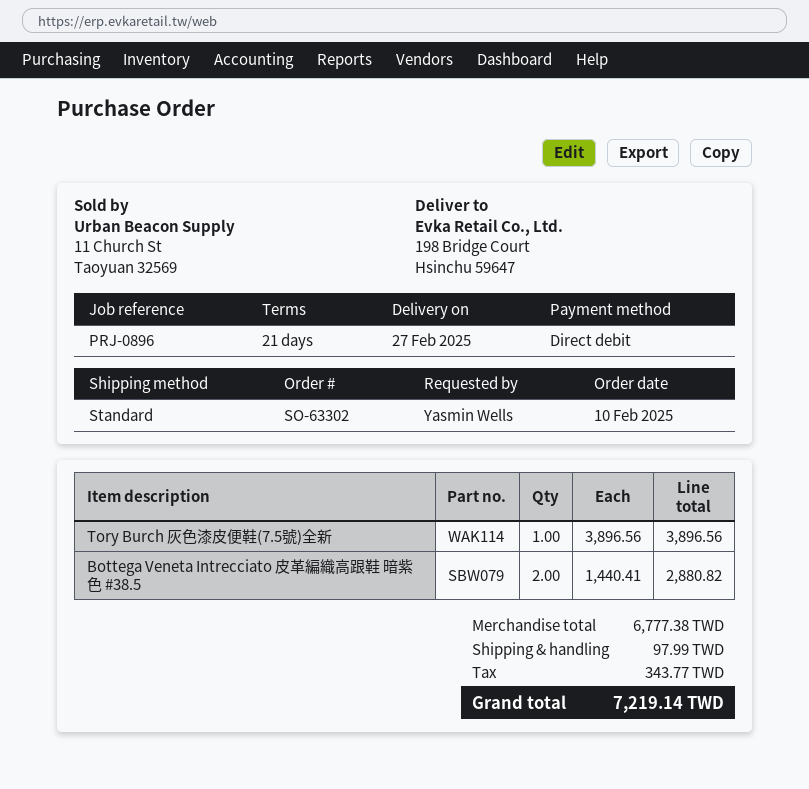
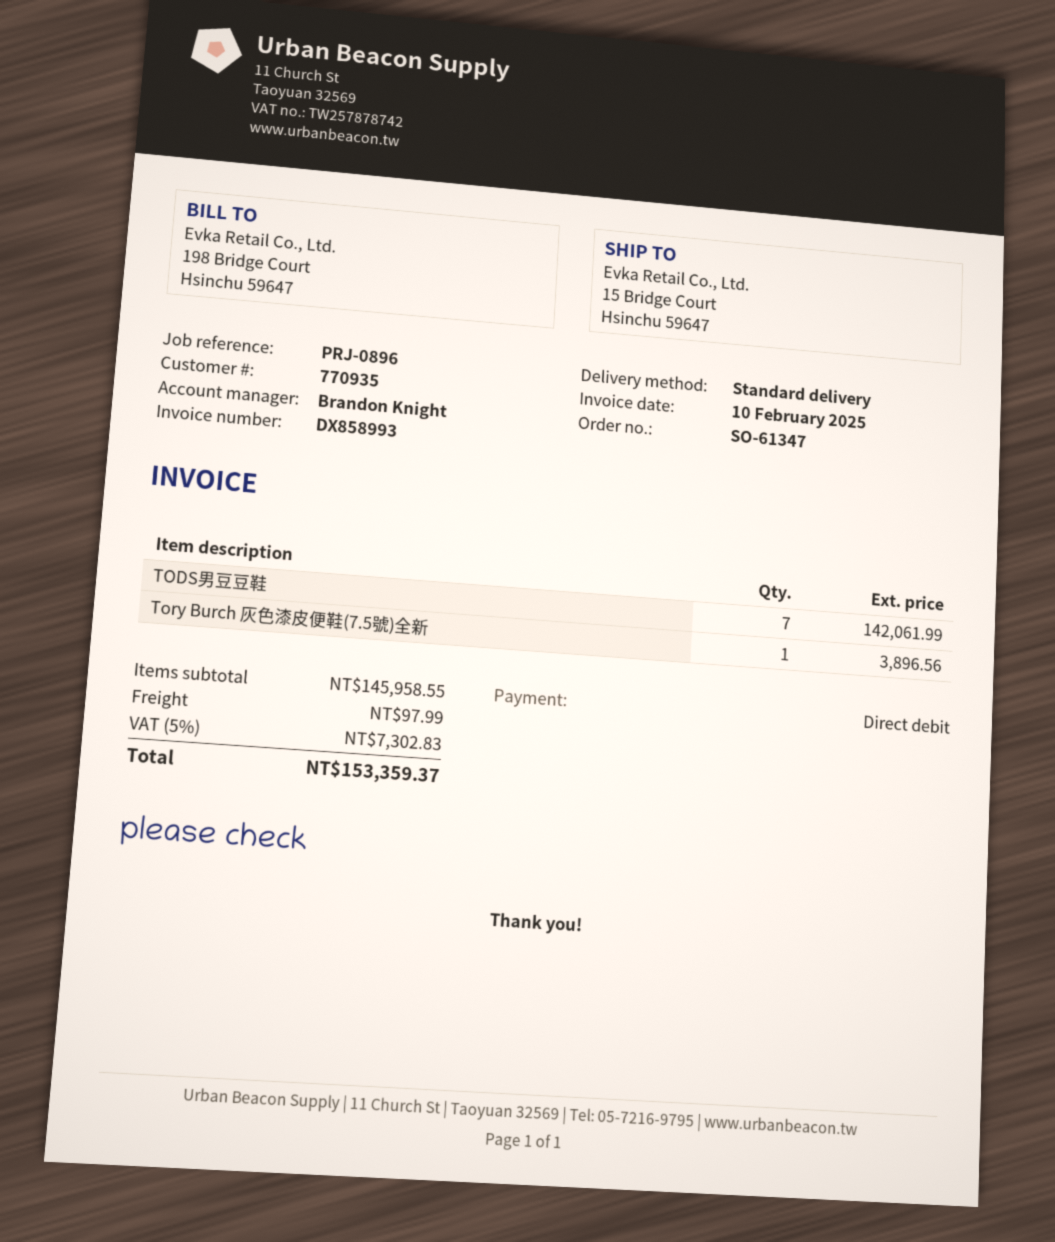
order number: SO-63302 -> SO-61347
ship to: 198 Bridge Court, Hsinchu 59647 -> 15 Bridge Court, Hsinchu 59647
Bottega Veneta Intrecciato 皮革編織高跟鞋 暗紫色 #38.5: 2 for 2880.82 -> none
TODS男豆豆鞋: none -> 7 for 142061.99
subtotal: 6777.38 -> 145958.55
tax: 343.77 -> 7302.83
total: 7219.14 -> 153359.37

